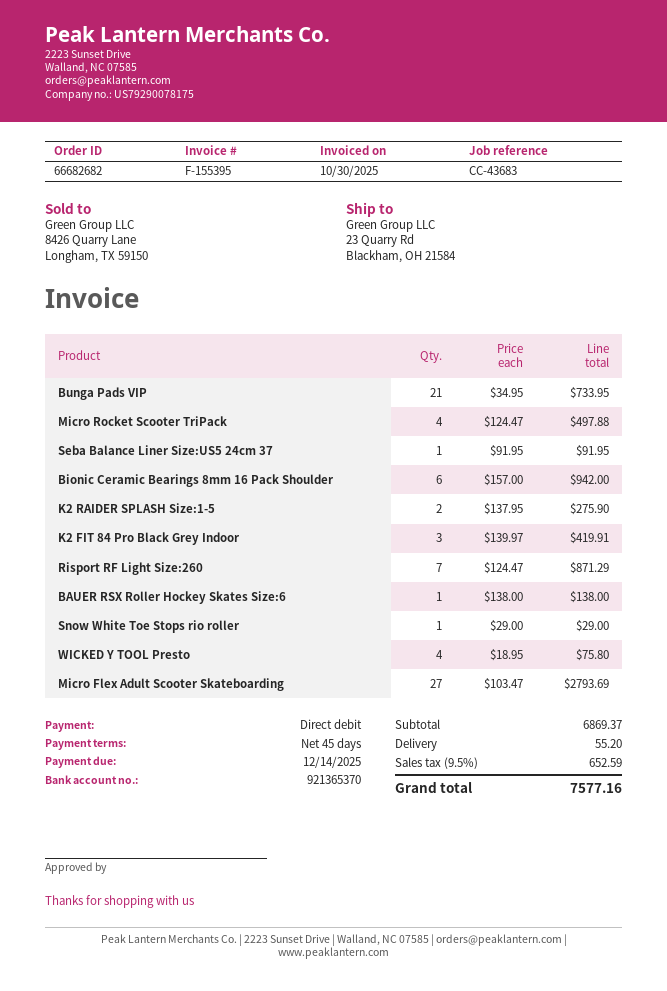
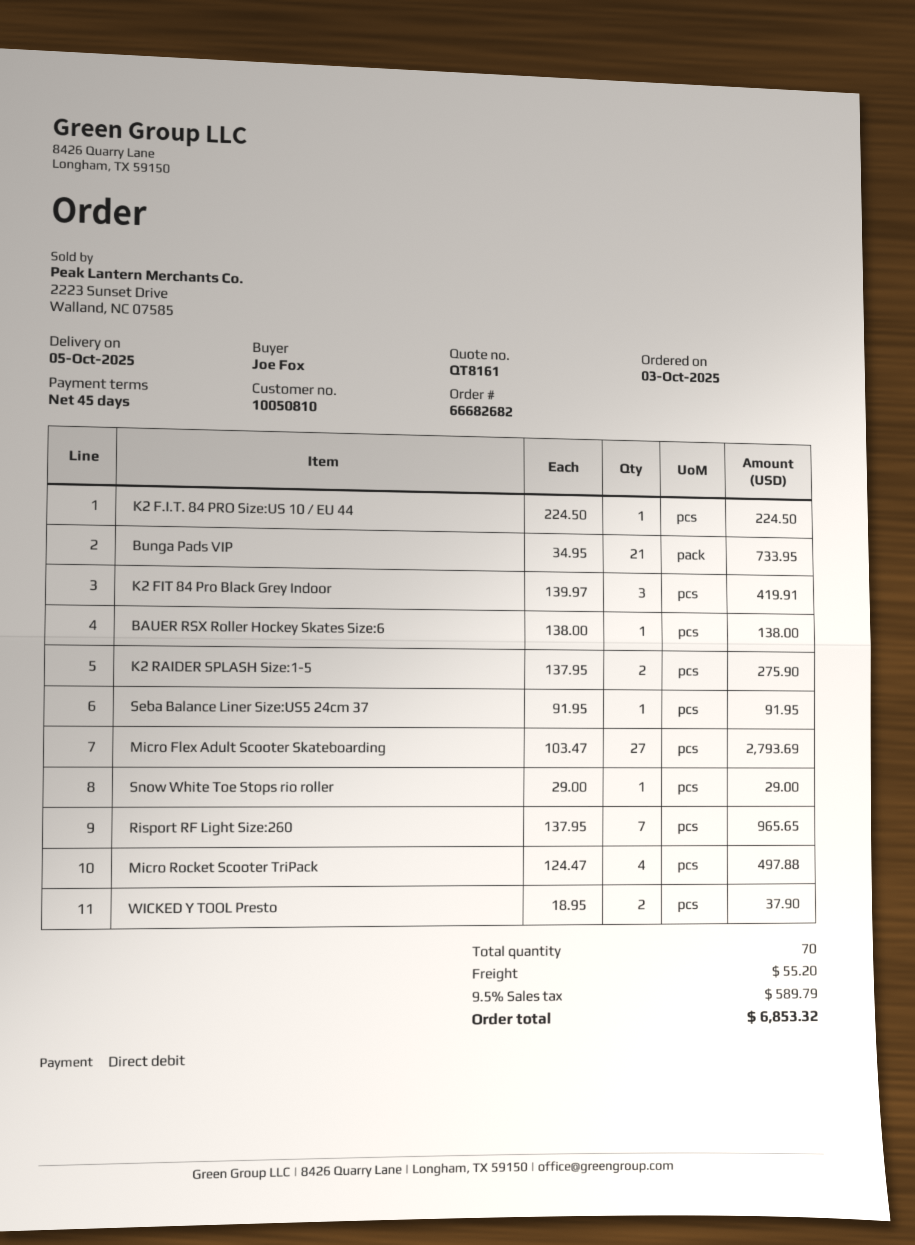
Bionic Ceramic Bearings 8mm 16 Pack Shoulder: 6 x 157.00 = 942.00 -> none
Risport RF Light Size:260: 7 x 124.47 = 871.29 -> 7 x 137.95 = 965.65
WICKED Y TOOL Presto: 4 x 18.95 = 75.80 -> 2 x 18.95 = 37.90
K2 F.I.T. 84 PRO Size:US 10 / EU 44: none -> 1 x 224.50 = 224.50
tax: 9.5% = 652.59 -> 9.5% = 589.79
total: 7577.16 -> 6853.32

